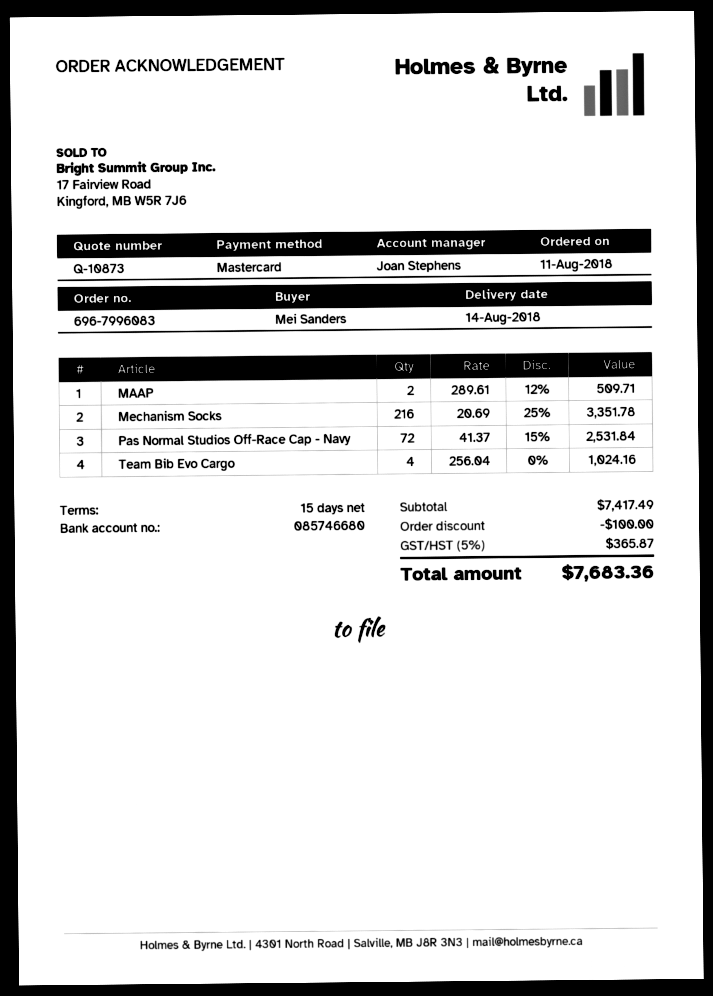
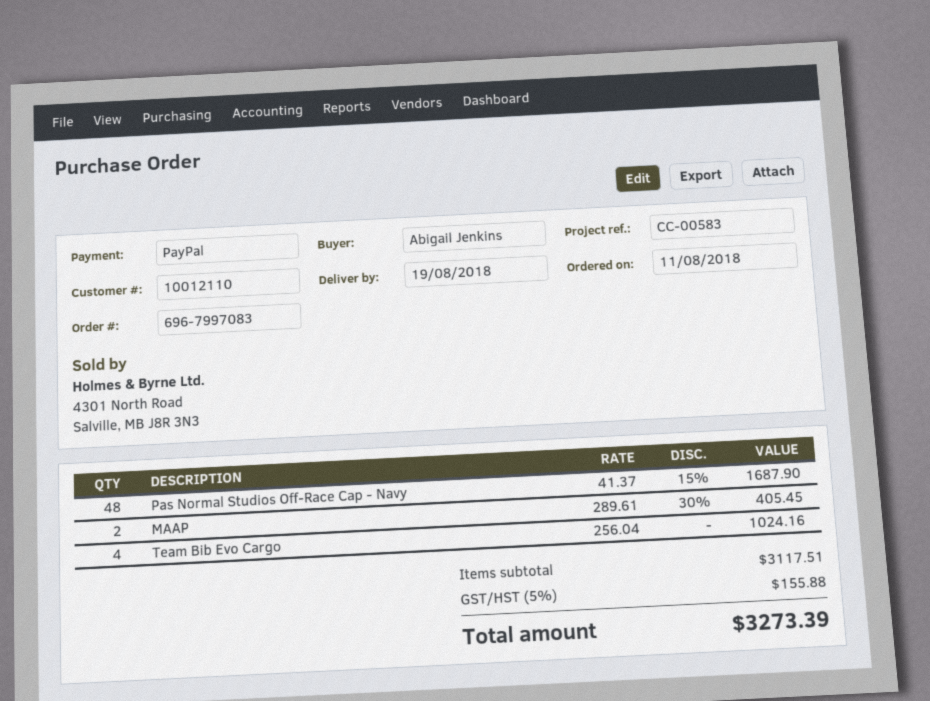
order number: 696-7996083 -> 696-7997083
delivery date: 2018-08-14 -> 2018-08-19
ordered by: Mei Sanders -> Abigail Jenkins
payment method: Mastercard -> PayPal
MAAP: 2 x 289.61 - 12% = 509.71 -> 2 x 289.61 - 30% = 405.45
Mechanism Socks: 216 x 20.69 - 25% = 3351.78 -> none
Pas Normal Studios Off-Race Cap - Navy: 72 x 41.37 - 15% = 2531.84 -> 48 x 41.37 - 15% = 1687.90
subtotal: 7417.49 -> 3117.51
discount: 100.00 -> none
tax: 5% = 365.87 -> 5% = 155.88
total: 7683.36 -> 3273.39

